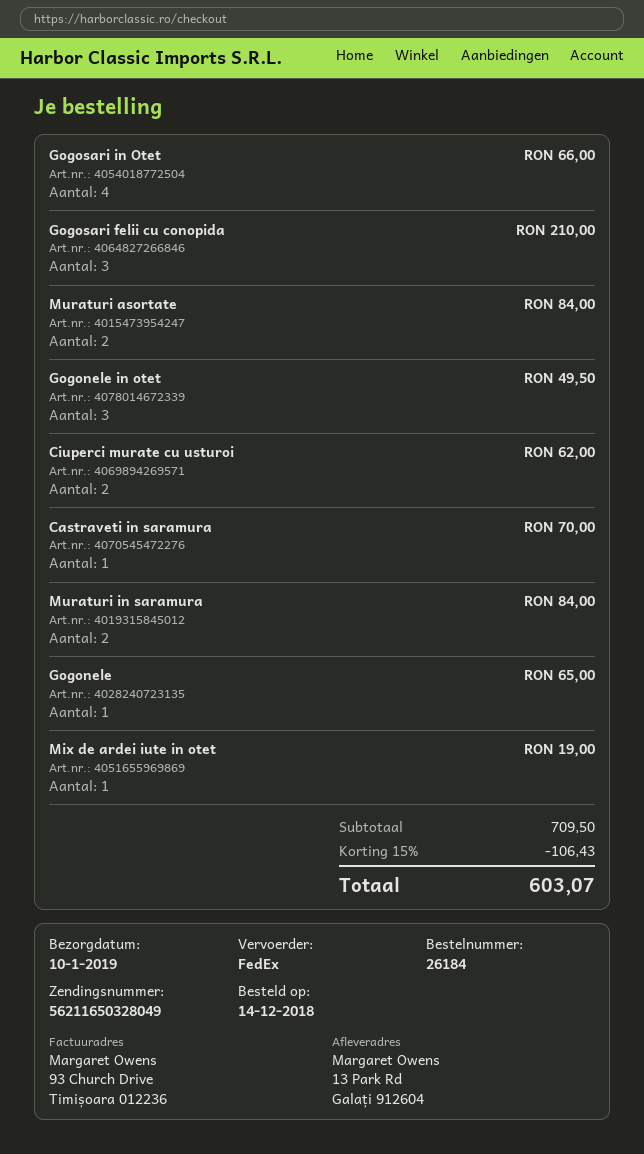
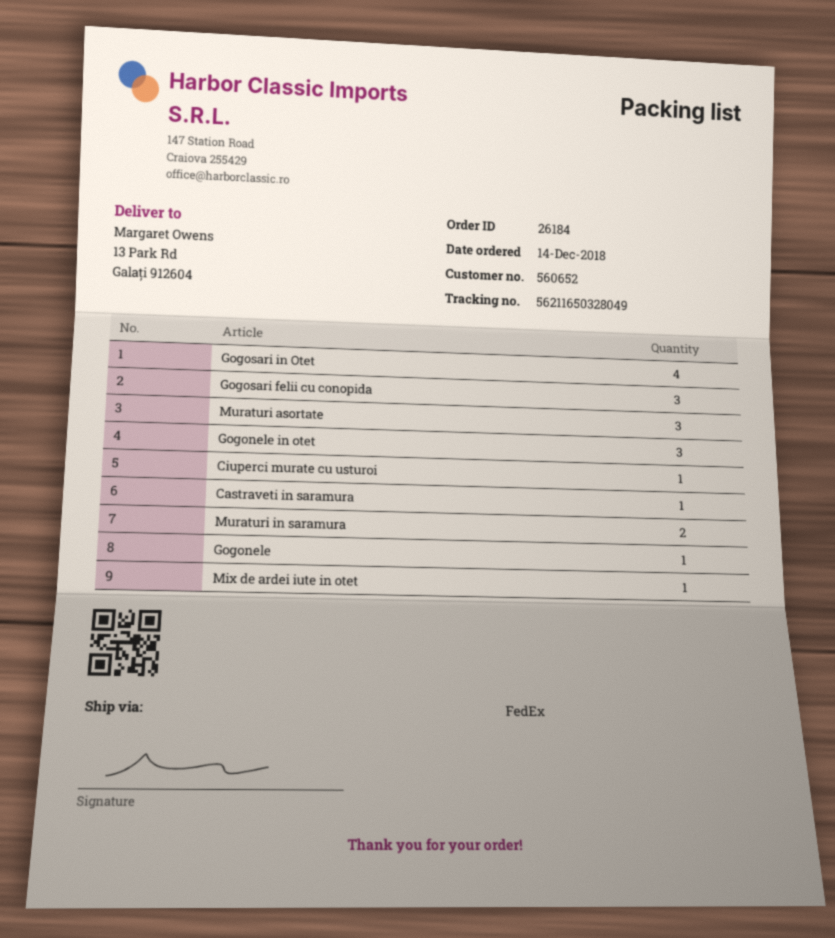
Muraturi asortate: 2 -> 3
Ciuperci murate cu usturoi: 2 -> 1

